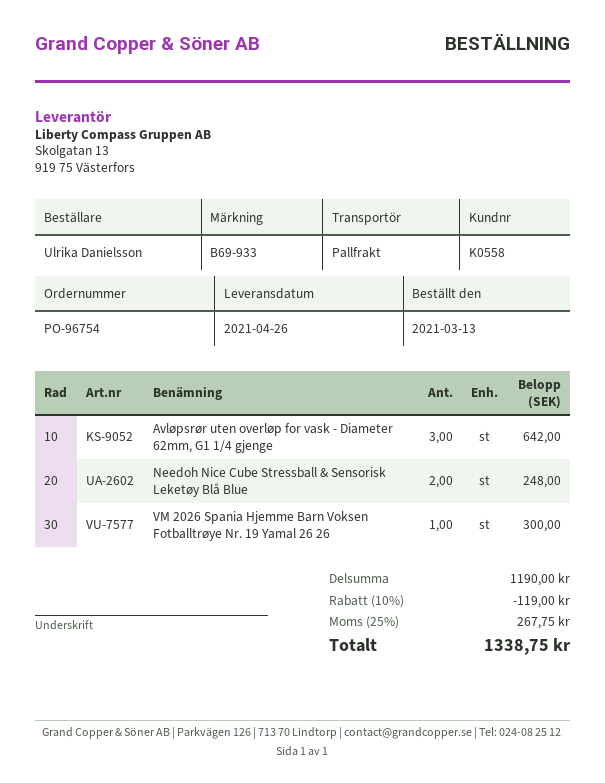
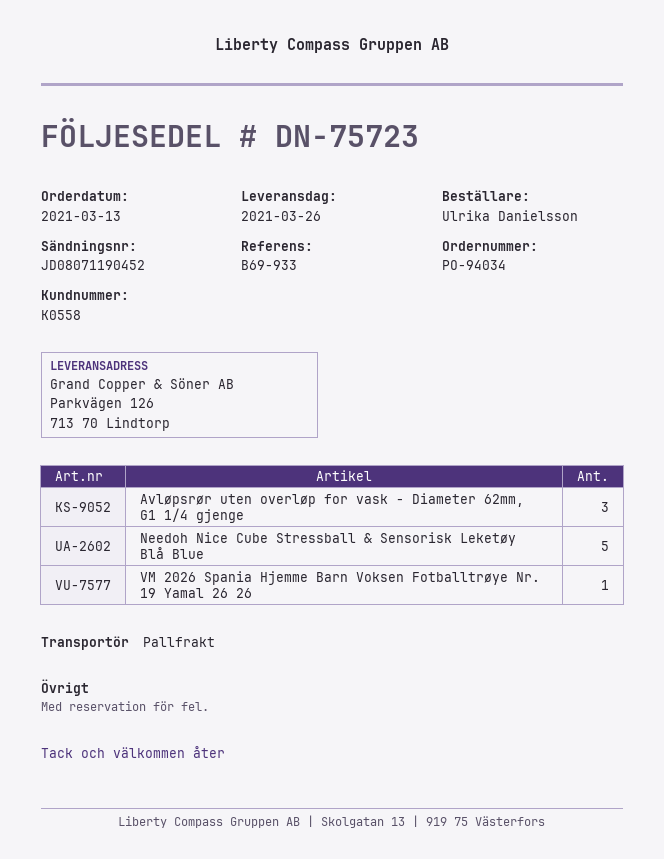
order number: PO-96754 -> PO-94034
delivery date: 2021-04-26 -> 2021-03-26
Needoh Nice Cube Stressball & Sensorisk Leketøy Blå Blue: 2 -> 5

